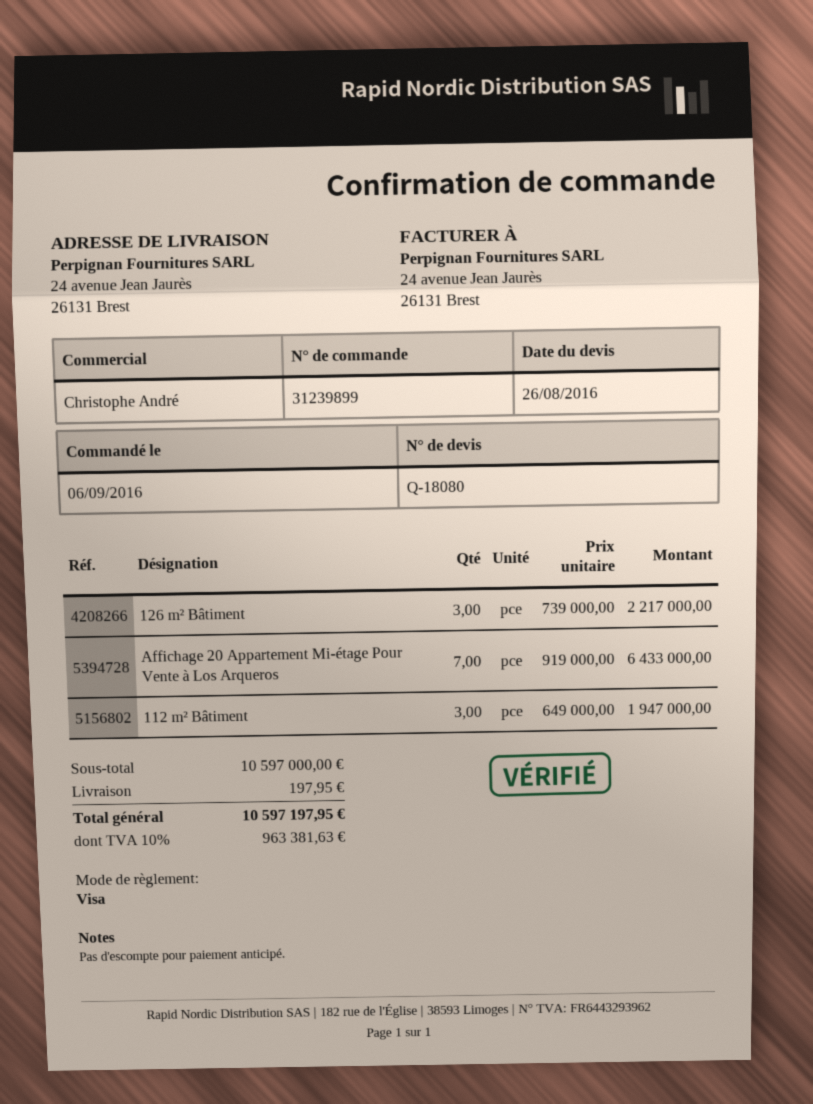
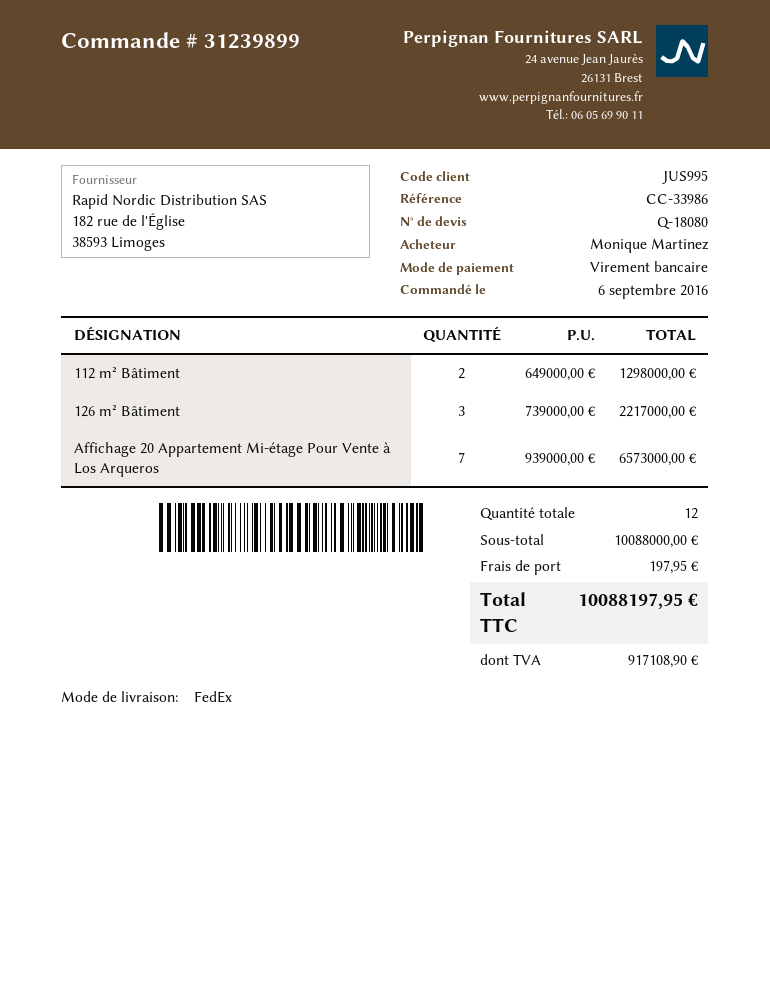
payment method: Visa -> bank transfer
Affichage 20 Appartement Mi-étage Pour Vente à Los Arqueros: 7 x 919000.00 = 6433000.00 -> 7 x 939000.00 = 6573000.00
112 m² Bâtiment: 3 x 649000.00 = 1947000.00 -> 2 x 649000.00 = 1298000.00
subtotal: 10597000.00 -> 10088000.00
tax: 963381.63 -> 917108.90
total: 10597197.95 -> 10088197.95

